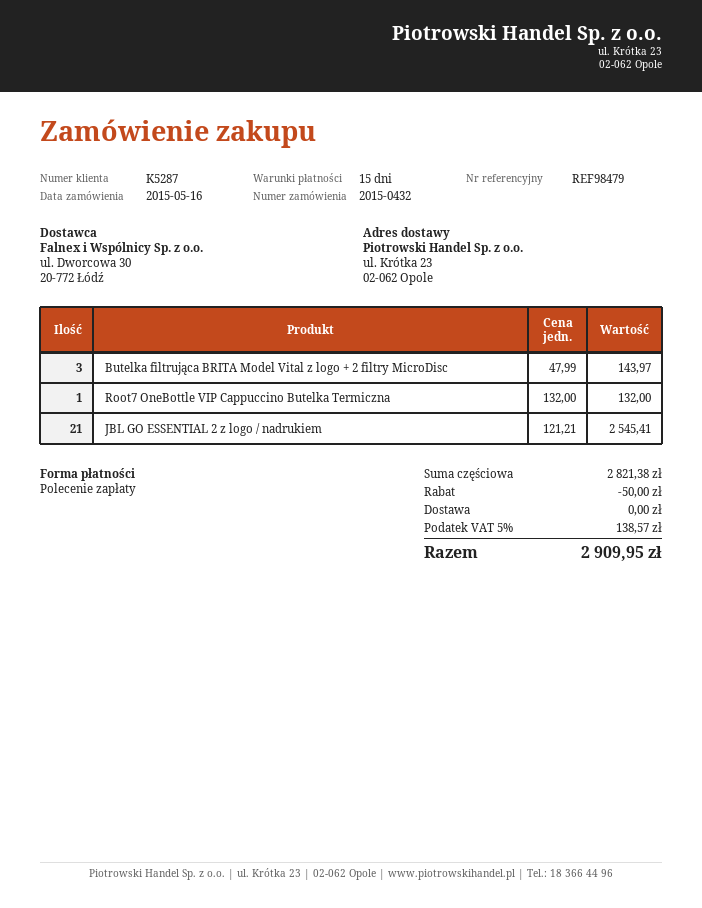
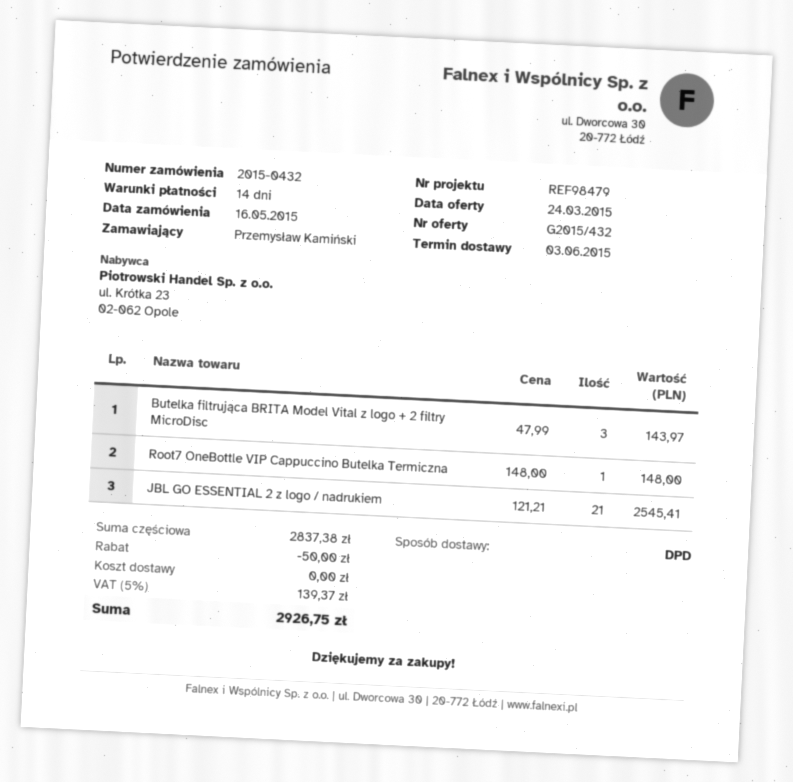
payment terms: 15 days -> 14 days
Root7 OneBottle VIP Cappuccino Butelka Termiczna: 1 x 132.00 = 132.00 -> 1 x 148.00 = 148.00
subtotal: 2821.38 -> 2837.38
tax: 5% = 138.57 -> 5% = 139.37
total: 2909.95 -> 2926.75

